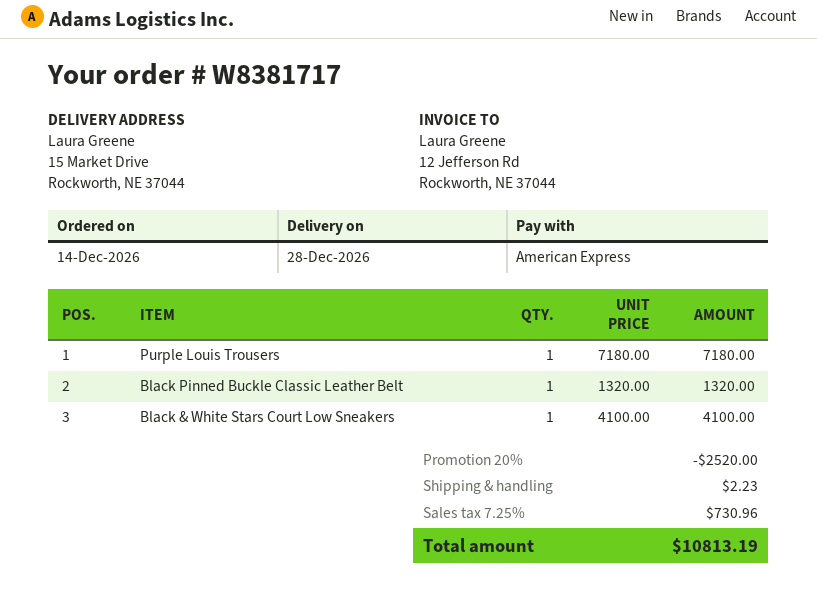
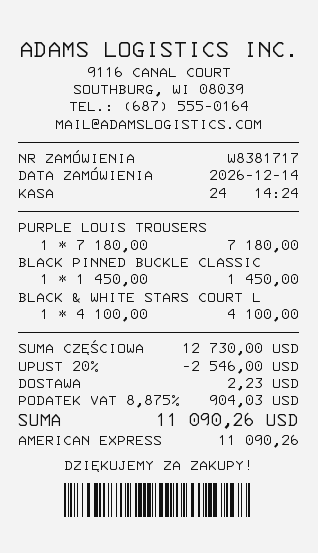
Black Pinned Buckle Classic Leather Belt: 1 x 1320.00 = 1320.00 -> 1 x 1450.00 = 1450.00
discount: 20% = 2520.00 -> 20% = 2546.00
tax: 7.25% = 730.96 -> 8.875% = 904.03
total: 10813.19 -> 11090.26

